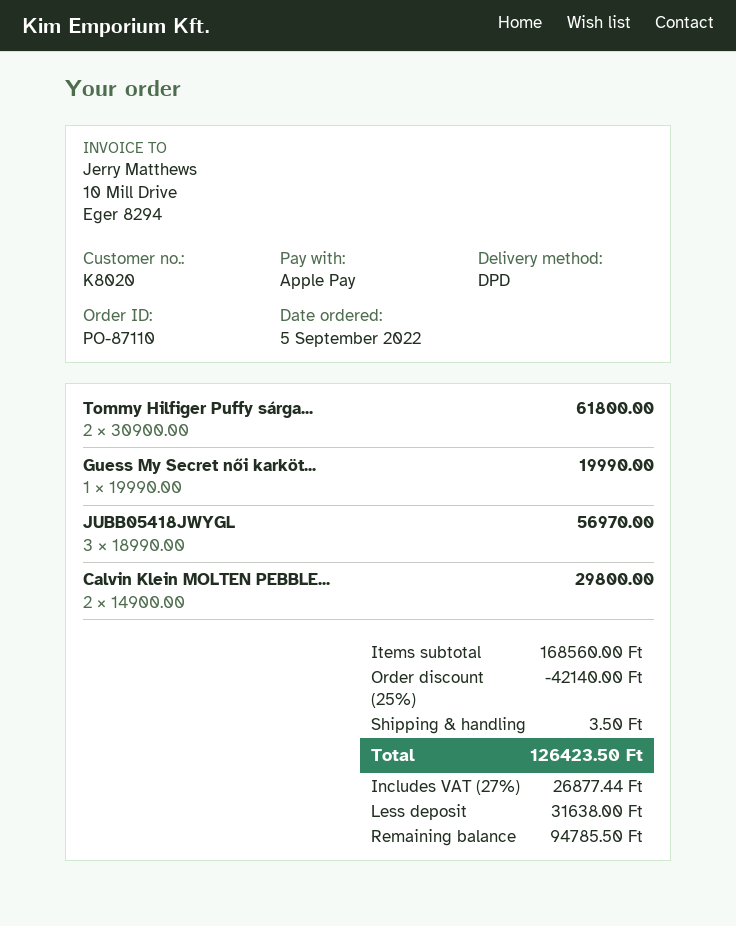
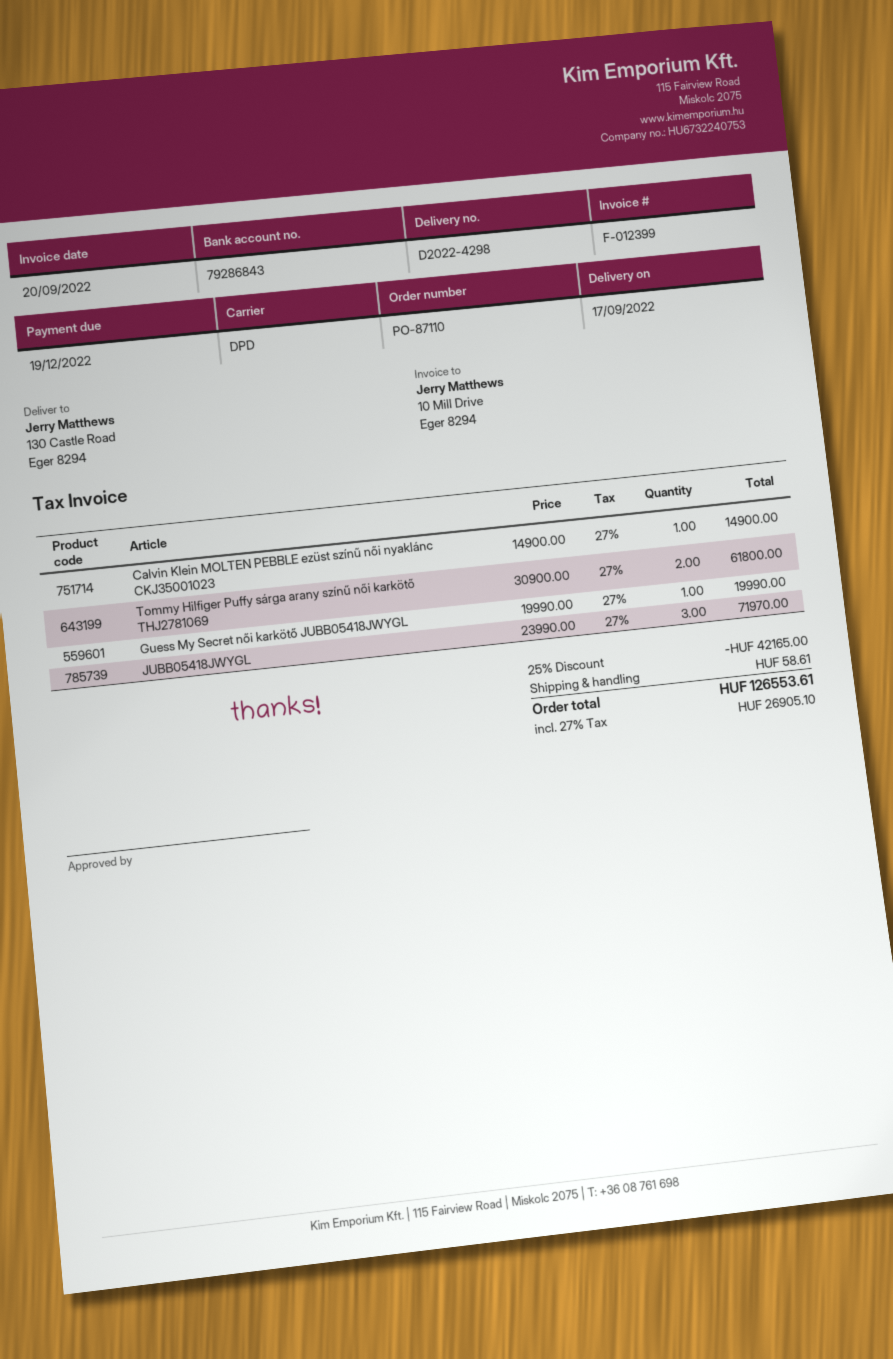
JUBB05418JWYGL: 3 x 18990.00 = 56970.00 -> 3 x 23990.00 = 71970.00
Calvin Klein MOLTEN PEBBLE...: 2 x 14900.00 = 29800.00 -> 1 x 14900.00 = 14900.00
discount: 25% = 42140.00 -> 25% = 42165.00
shipping: 3.50 -> 58.61
tax: 27% = 26877.44 -> 27% = 26905.10
total: 126423.50 -> 126553.61

